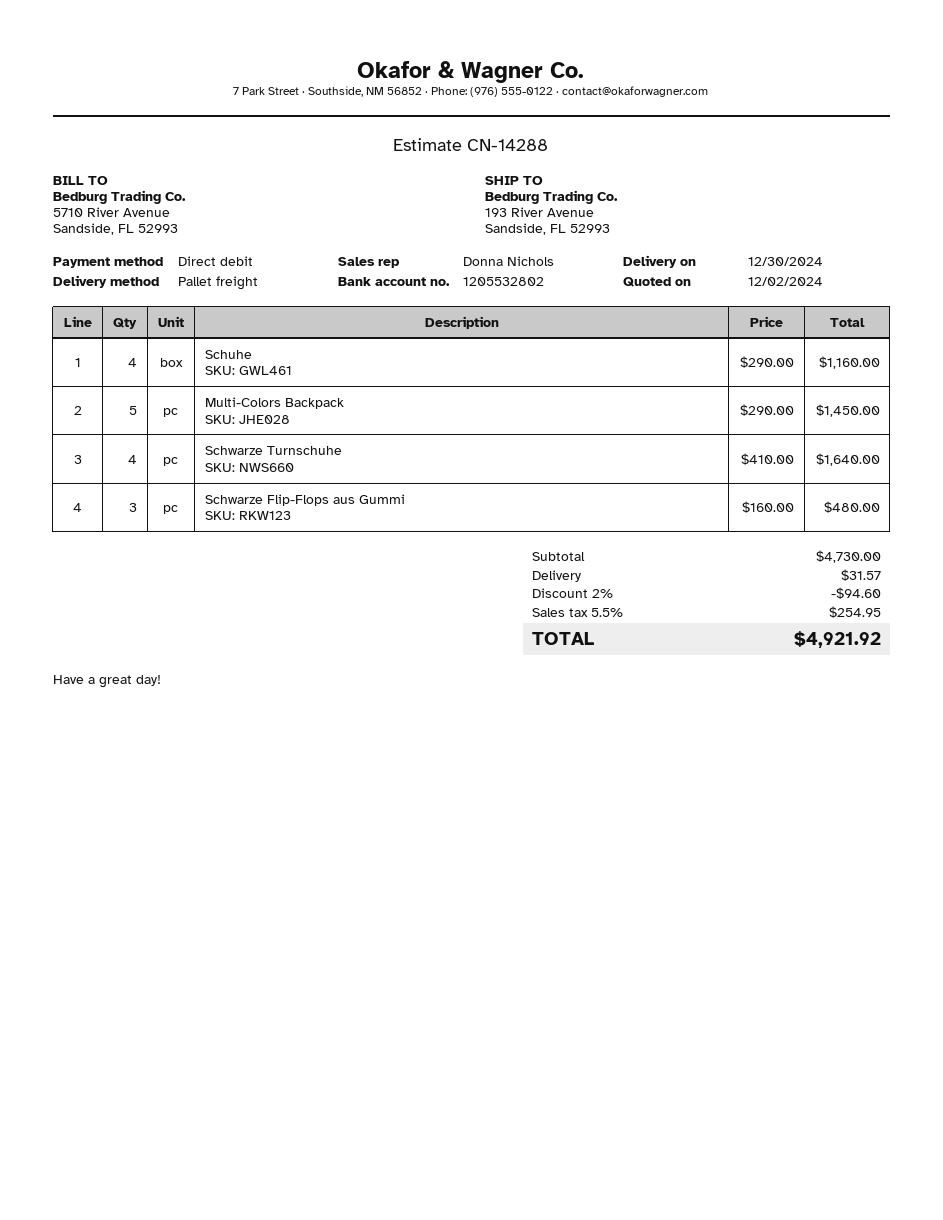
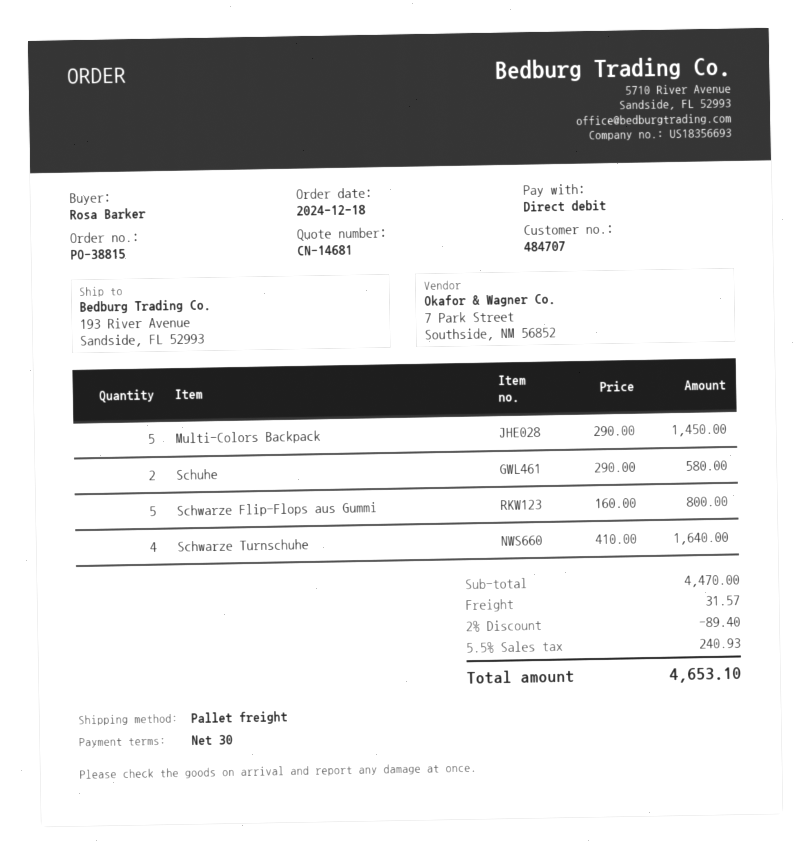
quote number: CN-14288 -> CN-14681
Schuhe: 4 x 290.00 = 1160.00 -> 2 x 290.00 = 580.00
Schwarze Flip-Flops aus Gummi: 3 x 160.00 = 480.00 -> 5 x 160.00 = 800.00
subtotal: 4730.00 -> 4470.00
discount: 2% = 94.60 -> 2% = 89.40
tax: 5.5% = 254.95 -> 5.5% = 240.93
total: 4921.92 -> 4653.10

